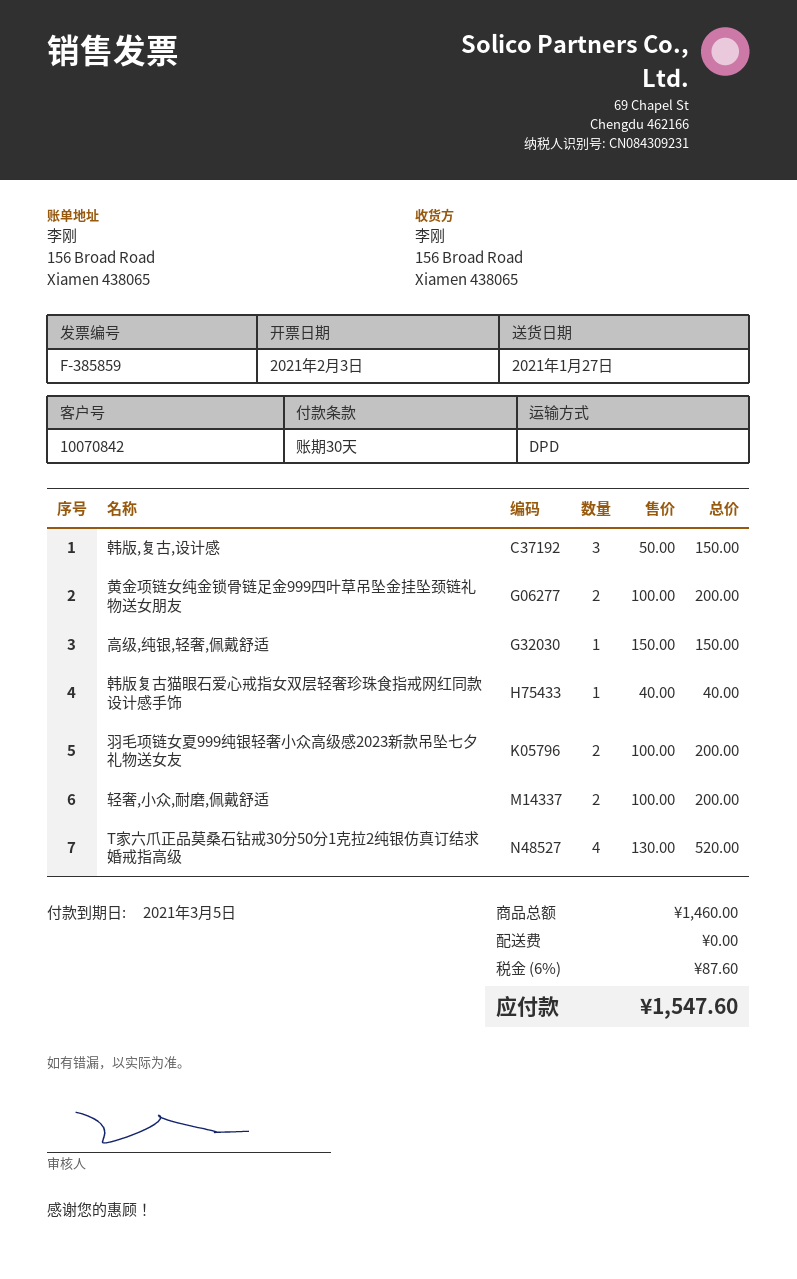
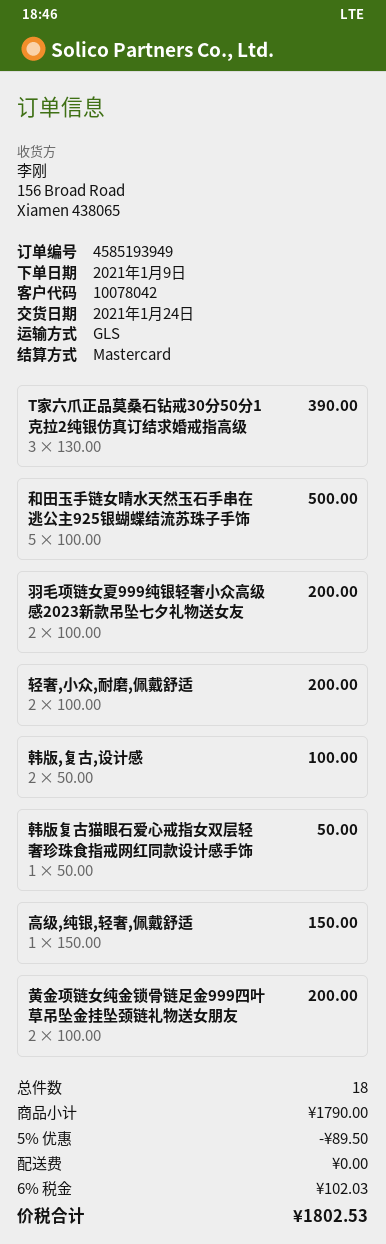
delivery date: 2021-01-27 -> 2021-01-24
customer number: 10070842 -> 10078042
shipping method: DPD -> GLS
韩版,复古,设计感: 3 x 50.00 = 150.00 -> 2 x 50.00 = 100.00
韩版复古猫眼石爱心戒指女双层轻奢珍珠食指戒网红同款设计感手饰: 1 x 40.00 = 40.00 -> 1 x 50.00 = 50.00
T家六爪正品莫桑石钻戒30分50分1克拉2纯银仿真订结求婚戒指高级: 4 x 130.00 = 520.00 -> 3 x 130.00 = 390.00
和田玉手链女晴水天然玉石手串在逃公主925银蝴蝶结流苏珠子手饰: none -> 5 x 100.00 = 500.00
subtotal: 1460.00 -> 1790.00
discount: none -> 5% = 89.50
tax: 6% = 87.60 -> 6% = 102.03
total: 1547.60 -> 1802.53

